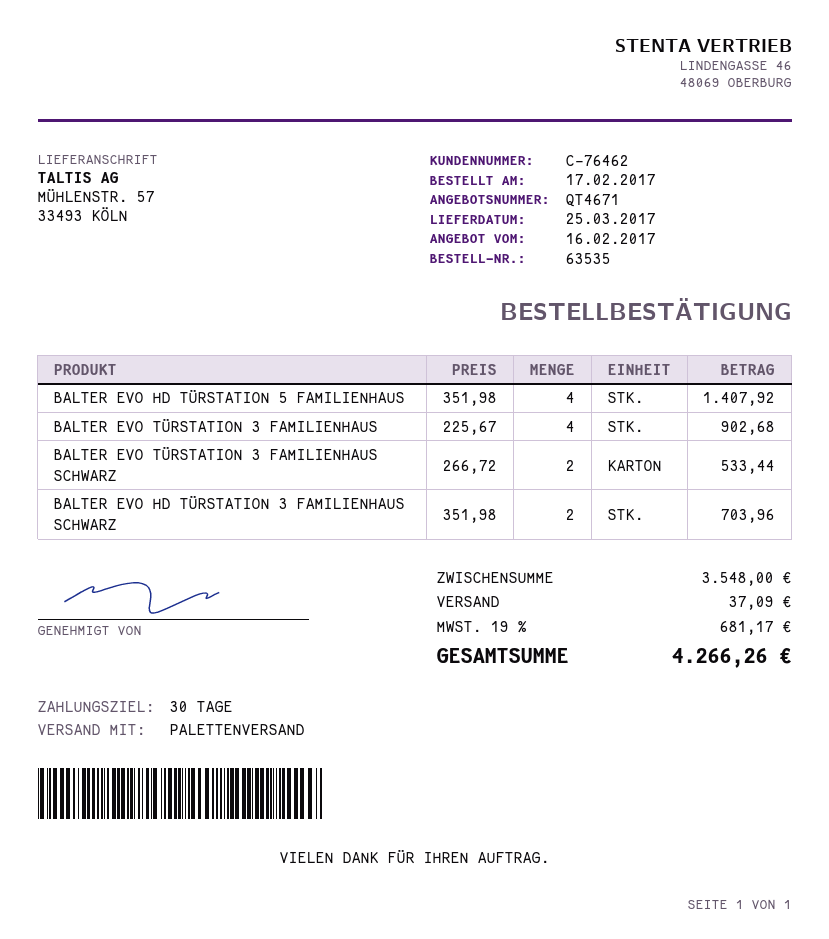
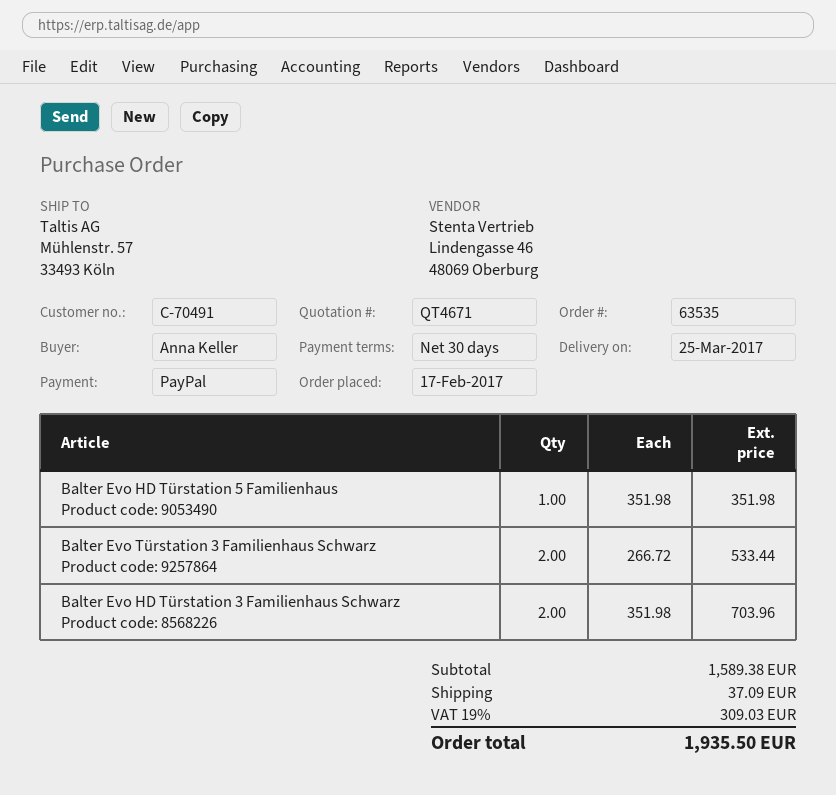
customer number: C-76462 -> C-70491
BALTER EVO HD TÜRSTATION 5 FAMILIENHAUS: 4 x 351.98 = 1407.92 -> 1 x 351.98 = 351.98
BALTER EVO TÜRSTATION 3 FAMILIENHAUS: 4 x 225.67 = 902.68 -> none
subtotal: 3548.00 -> 1589.38
tax: 19% = 681.17 -> 19% = 309.03
total: 4266.26 -> 1935.50

